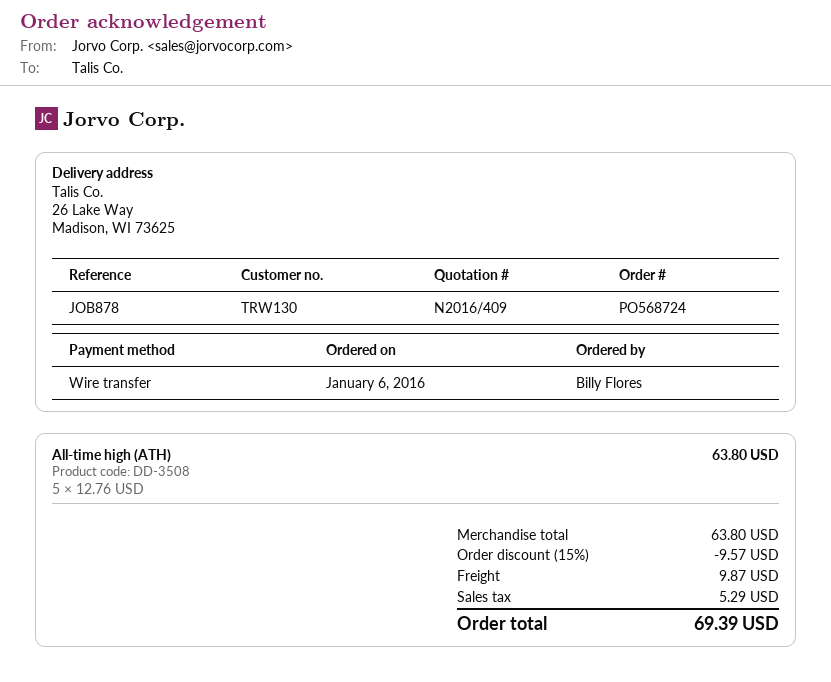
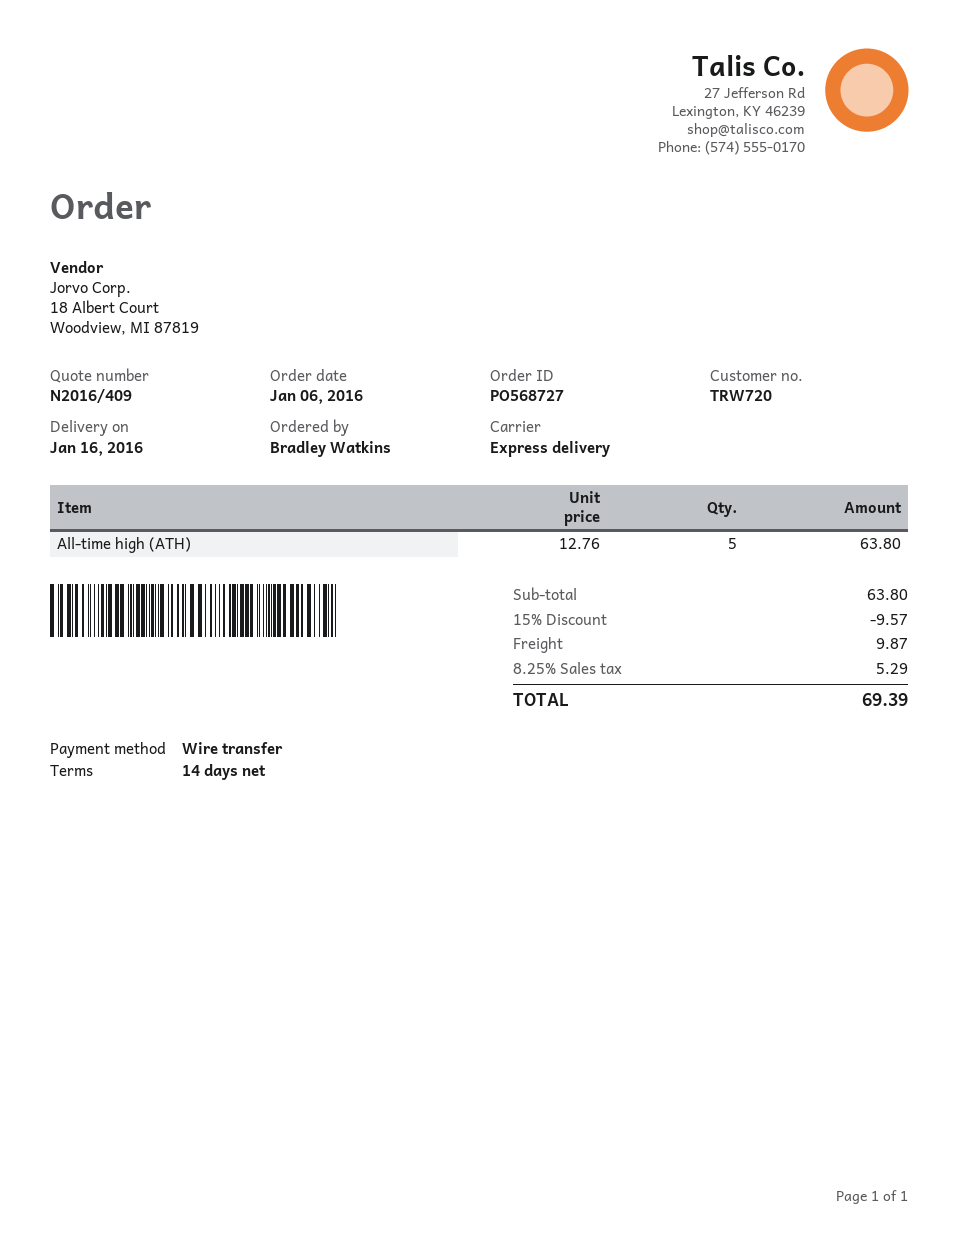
order number: PO568724 -> PO568727
customer number: TRW130 -> TRW720
ordered by: Billy Flores -> Bradley Watkins

